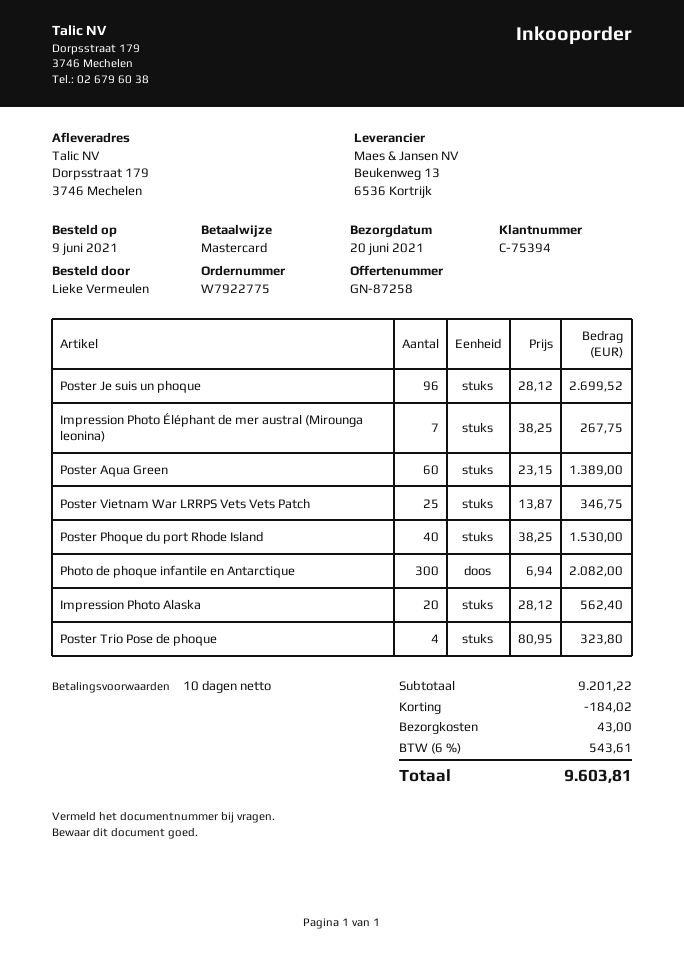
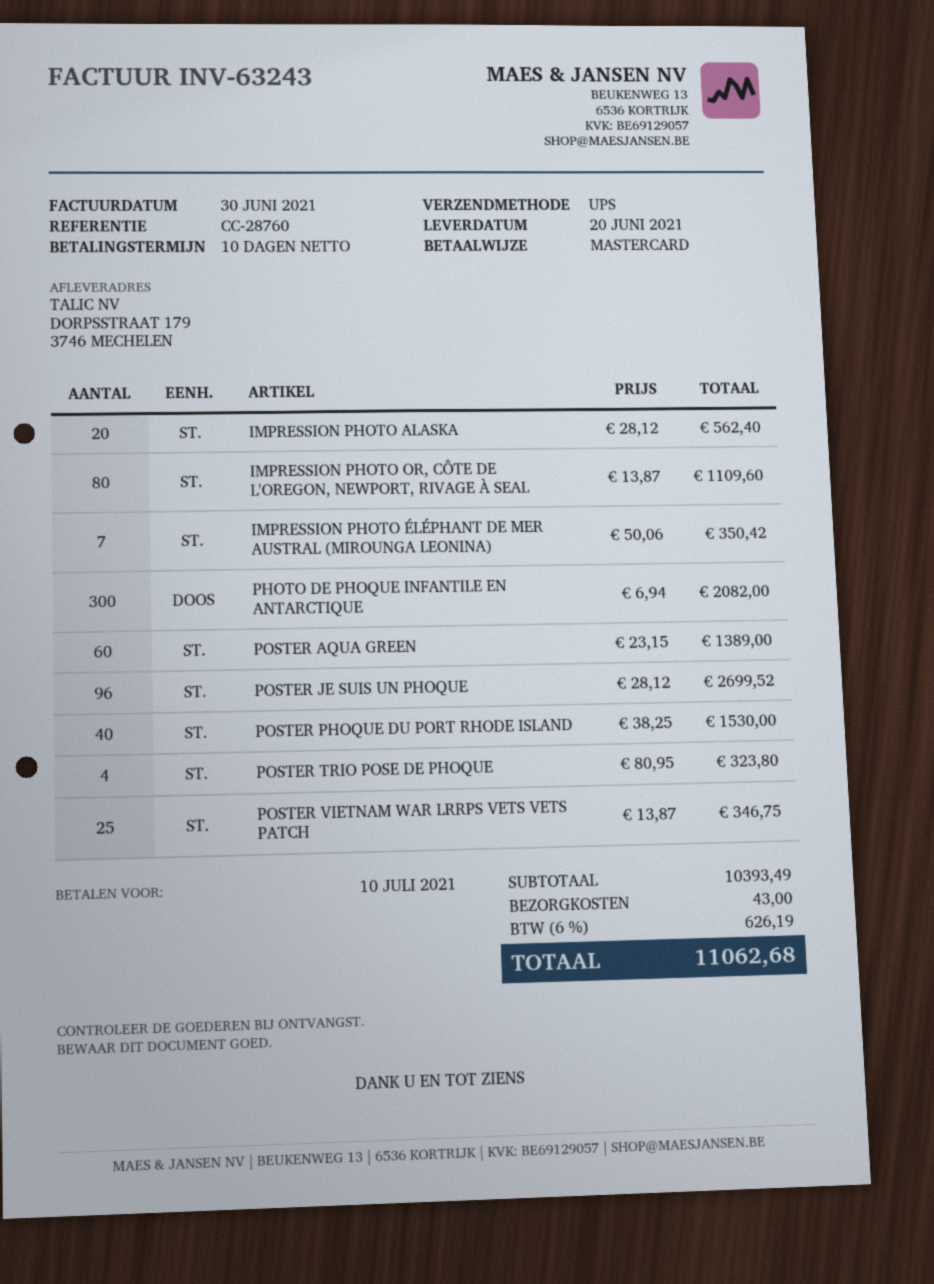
Impression Photo Éléphant de mer austral (Mirounga leonina): 7 x 38.25 = 267.75 -> 7 x 50.06 = 350.42
IMPRESSION PHOTO OR, CÔTE DE L'OREGON, NEWPORT, RIVAGE À SEAL: none -> 80 x 13.87 = 1109.60
subtotal: 9201.22 -> 10393.49
discount: 184.02 -> none
tax: 6% = 543.61 -> 6% = 626.19
total: 9603.81 -> 11062.68

